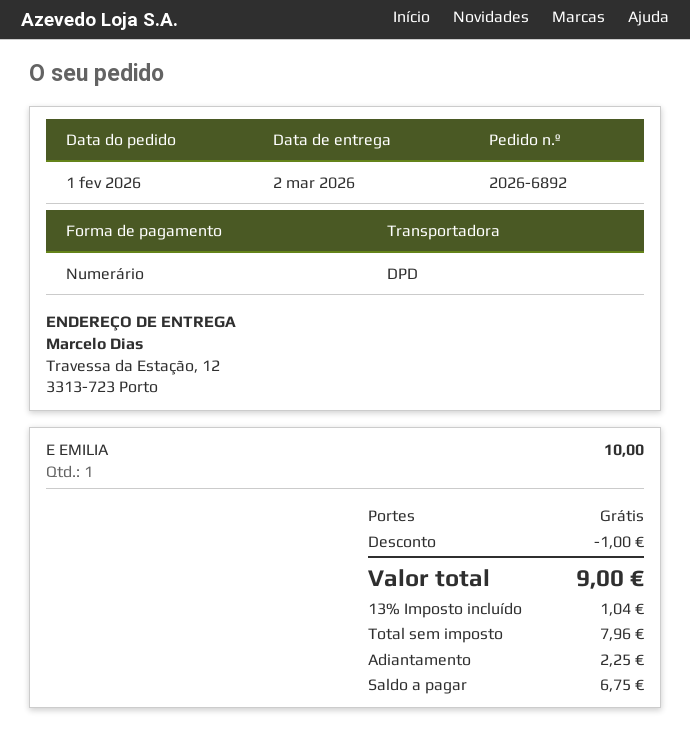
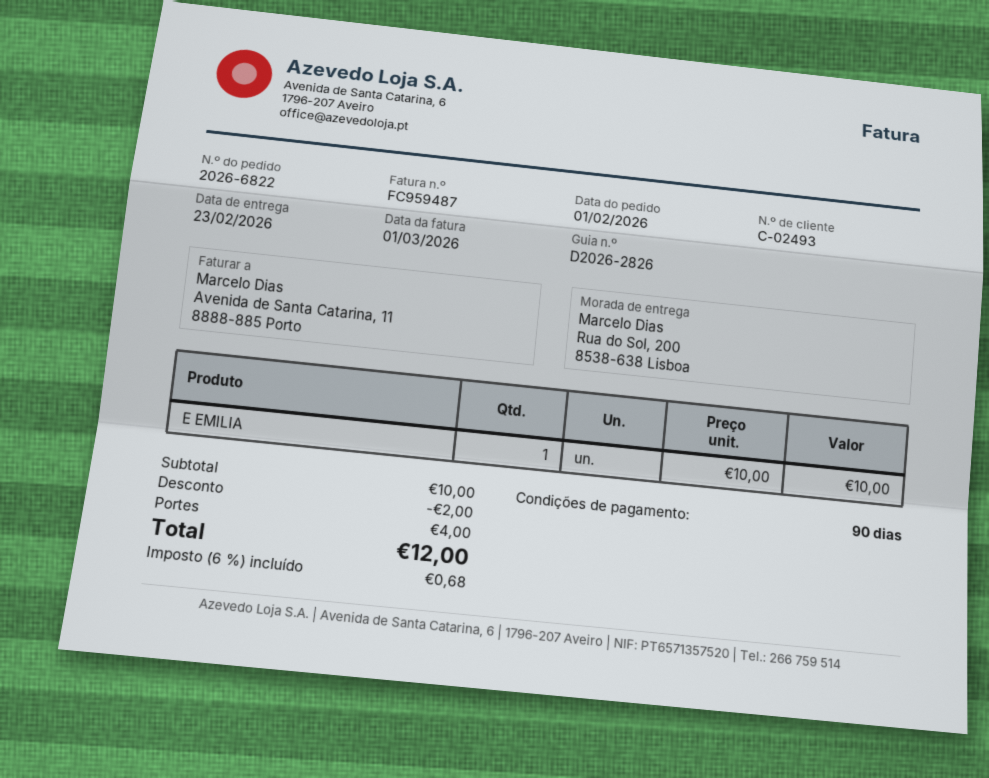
order number: 2026-6892 -> 2026-6822
delivery date: 2026-03-02 -> 2026-02-23
ship to: Travessa da Estação, 12, 3313-723 Porto -> Rua do Sol, 200, 8538-638 Lisboa
discount: 1.00 -> 2.00
shipping: 0.00 -> 4.00
tax: 13% = 1.04 -> 6% = 0.68
total: 9.00 -> 12.00

